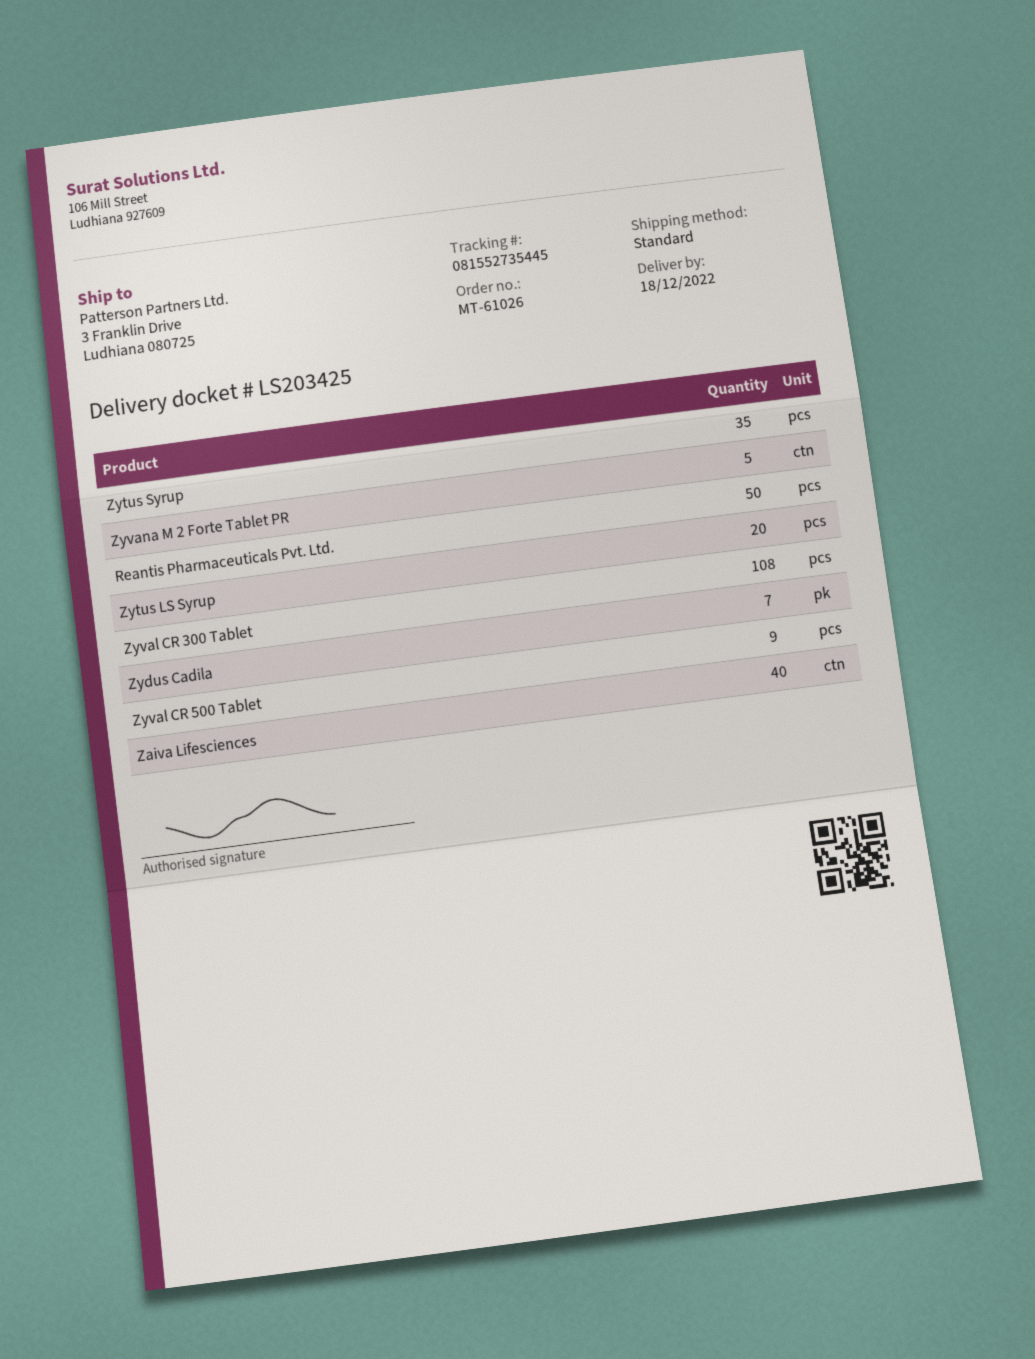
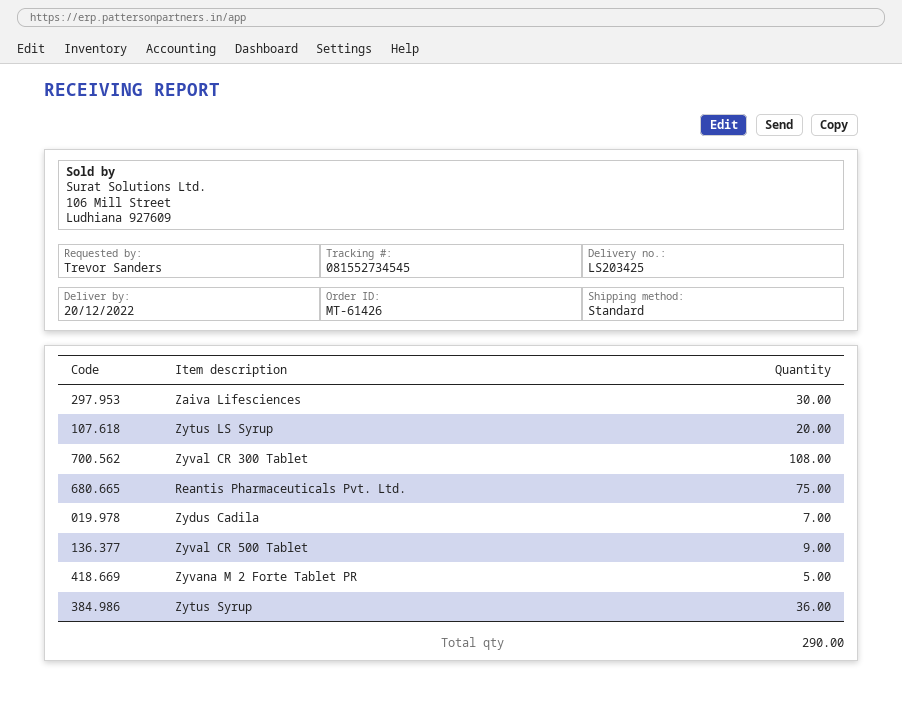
order number: MT-61026 -> MT-61426
delivery date: 2022-12-18 -> 2022-12-20
tracking number: 081552735445 -> 081552734545
Zytus Syrup: 35 -> 36
Reantis Pharmaceuticals Pvt. Ltd.: 50 -> 75
Zaiva Lifesciences: 40 -> 30

